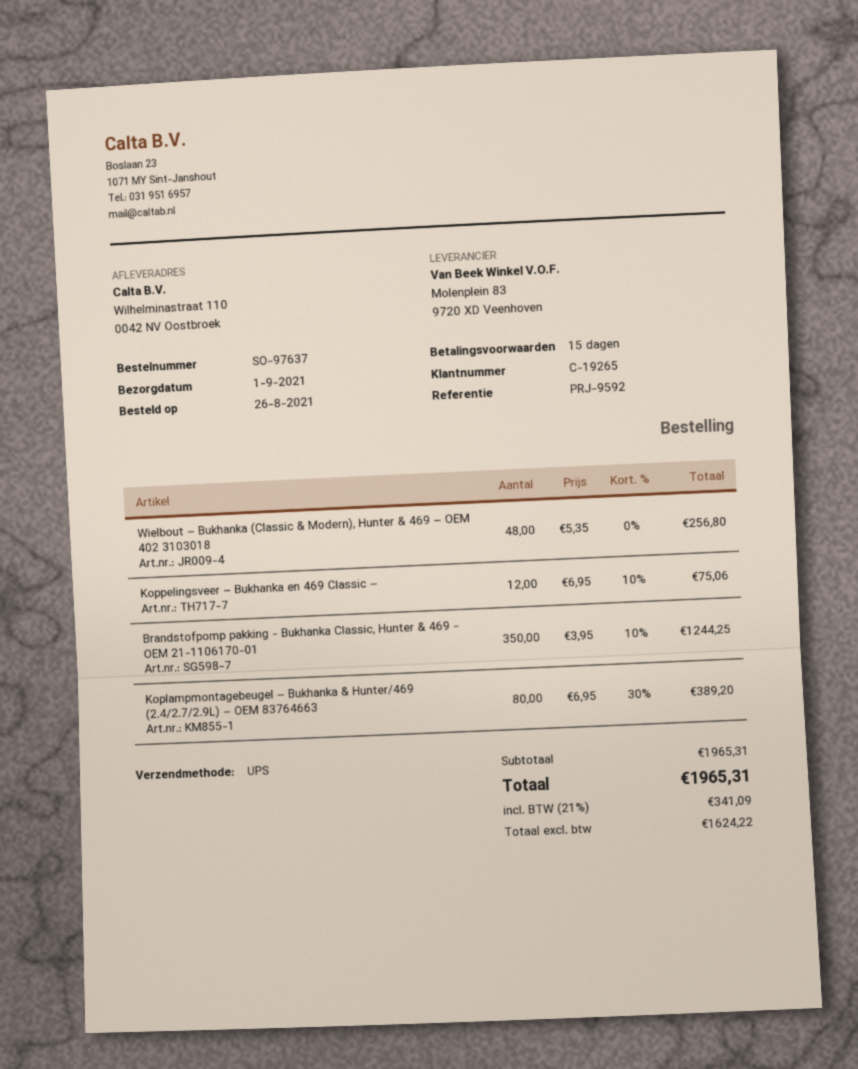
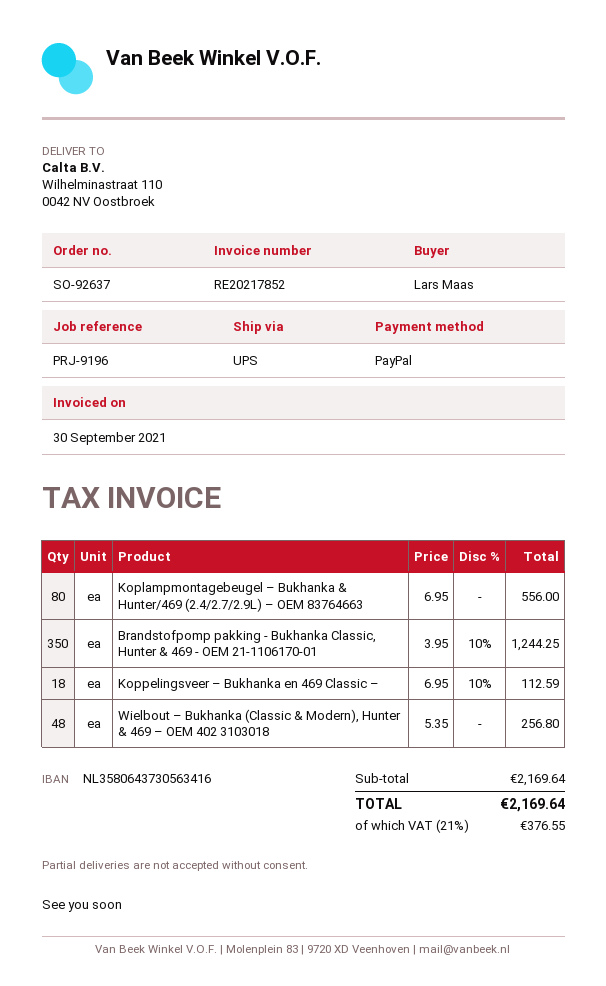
order number: SO-97637 -> SO-92637
reference: PRJ-9592 -> PRJ-9196
Koppelingsveer – Bukhanka en 469 Classic –: 12 x 6.95 - 10% = 75.06 -> 18 x 6.95 - 10% = 112.59
Koplampmontagebeugel – Bukhanka & Hunter/469 (2.4/2.7/2.9L) – OEM 83764663: 80 x 6.95 - 30% = 389.20 -> 80 x 6.95 = 556.00
subtotal: 1965.31 -> 2169.64
tax: 21% = 341.09 -> 21% = 376.55
total: 1965.31 -> 2169.64

